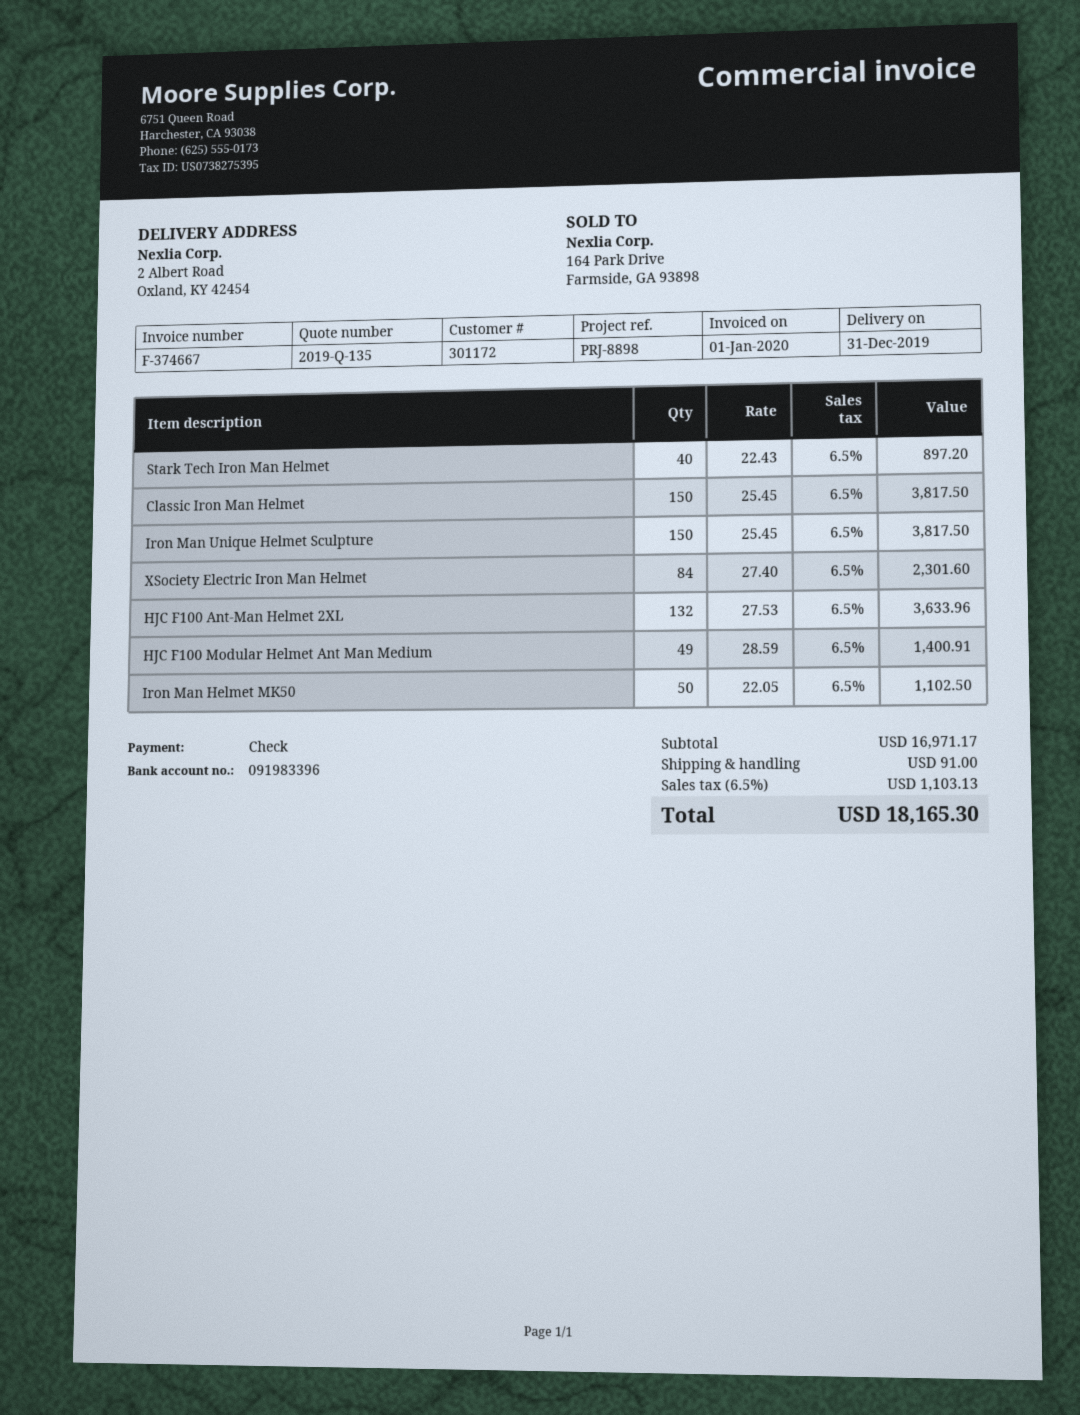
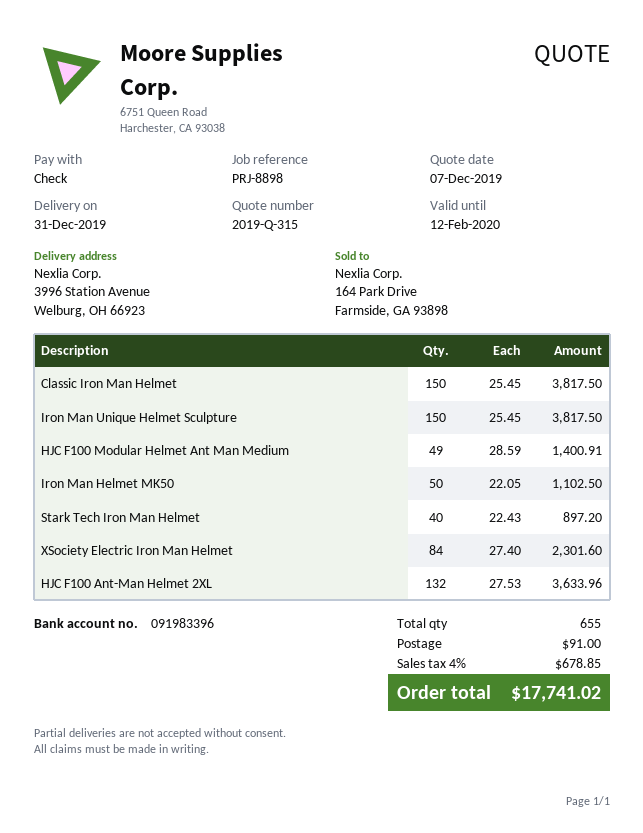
quote number: 2019-Q-135 -> 2019-Q-315
ship to: 2 Albert Road, Oxland, KY 42454 -> 3996 Station Avenue, Welburg, OH 66923
tax: 6.5% = 1103.13 -> 4% = 678.85
total: 18165.30 -> 17741.02

